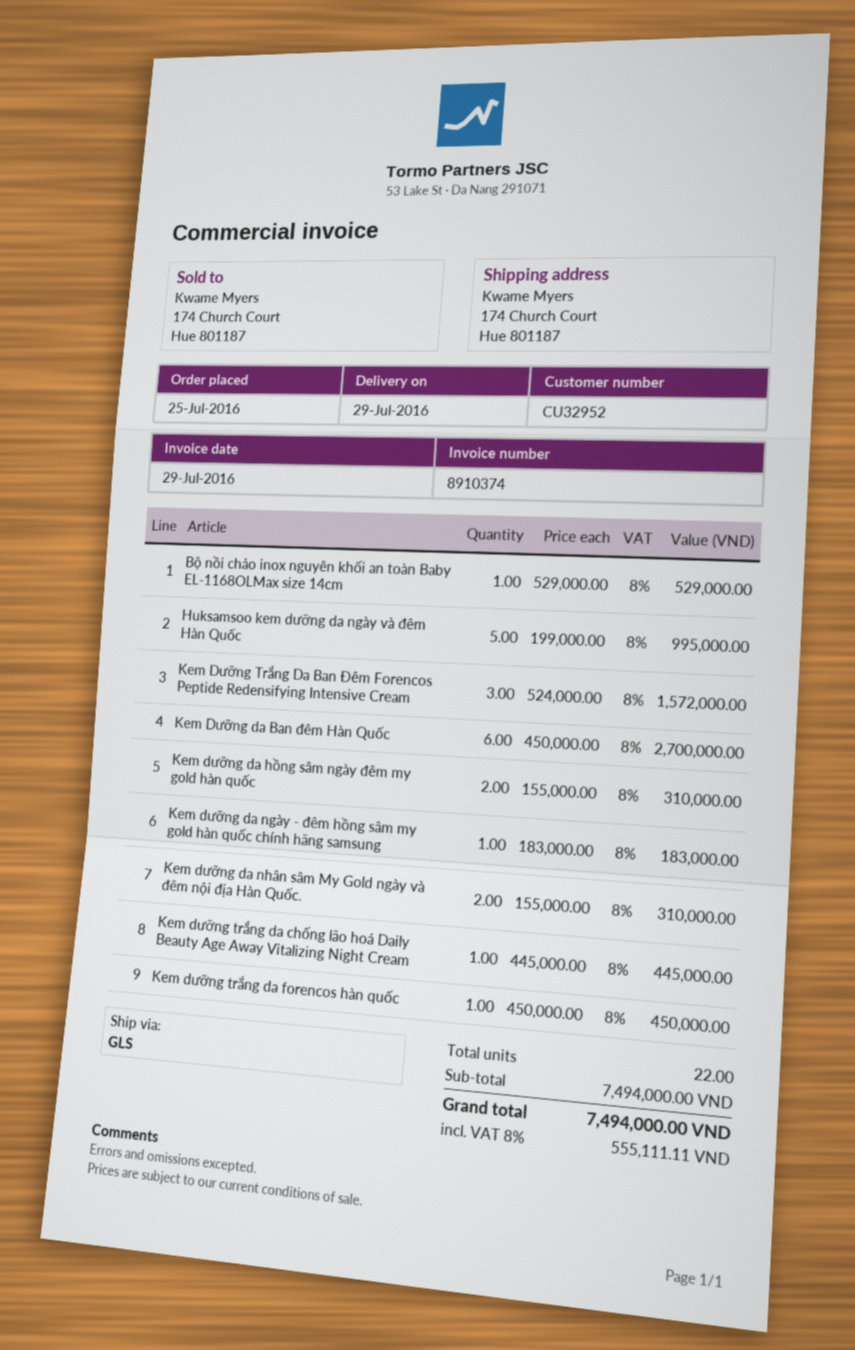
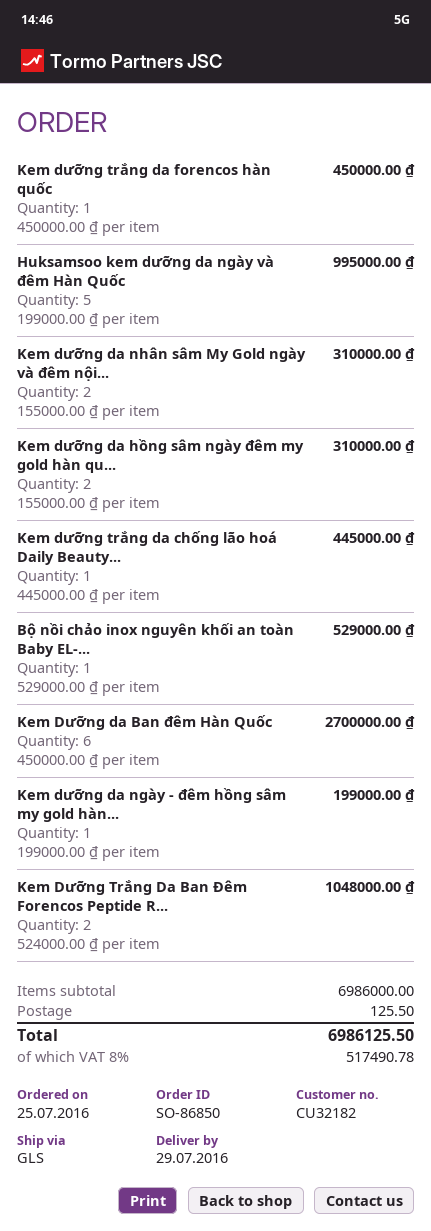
customer number: CU32952 -> CU32182
Kem Dưỡng Trắng Da Ban Đêm Forencos Peptide Redensifying Intensive Cream: 3 x 524000.00 = 1572000.00 -> 2 x 524000.00 = 1048000.00
Kem dưỡng da ngày - đêm hồng sâm my gold hàn quốc chính hãng samsung: 1 x 183000.00 = 183000.00 -> 1 x 199000.00 = 199000.00
subtotal: 7494000.00 -> 6986000.00
shipping: none -> 125.50
tax: 8% = 555111.11 -> 8% = 517490.78
total: 7494000.00 -> 6986125.50

